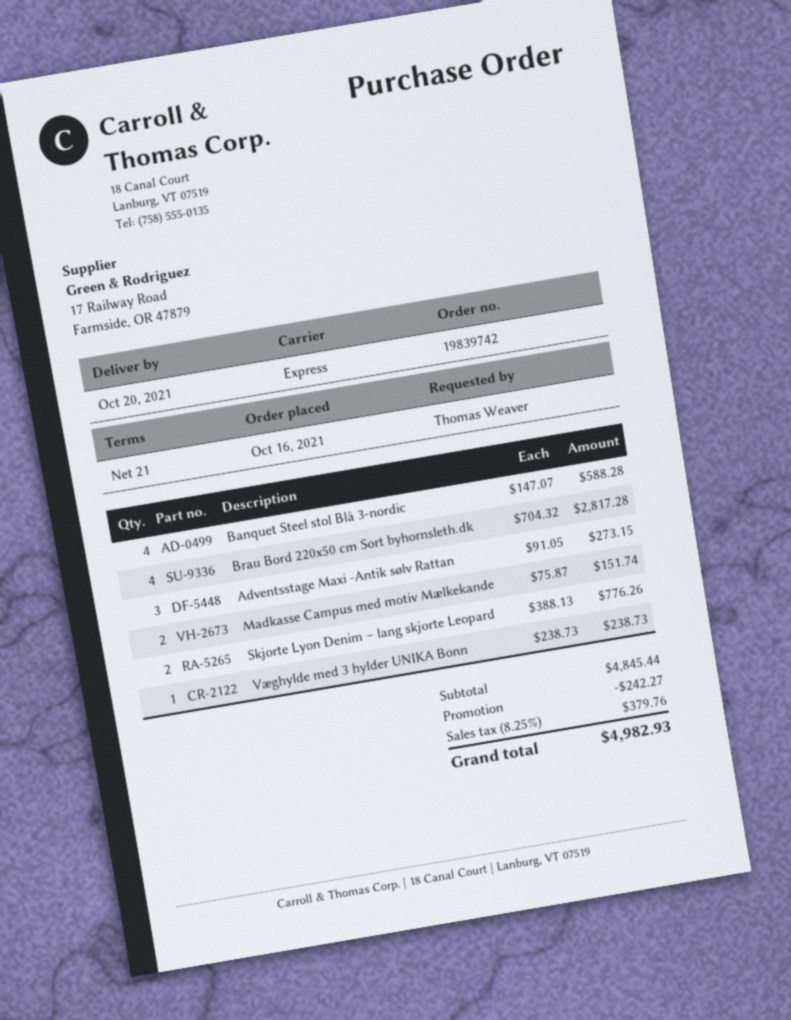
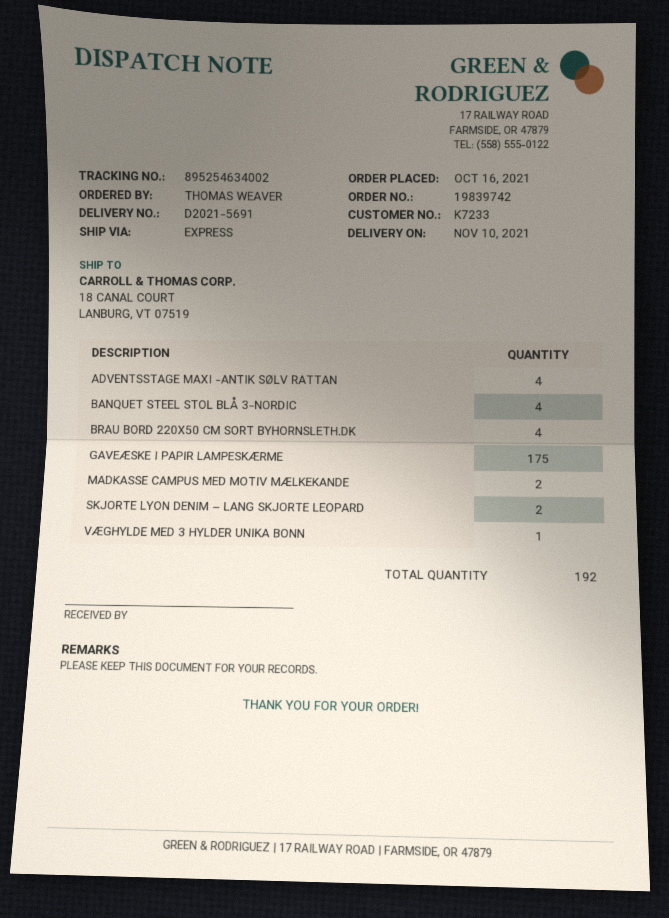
delivery date: 2021-10-20 -> 2021-11-10
Adventsstage Maxi -Antik sølv Rattan: 3 -> 4
GAVEÆSKE I PAPIR LAMPESKÆRME: none -> 175

